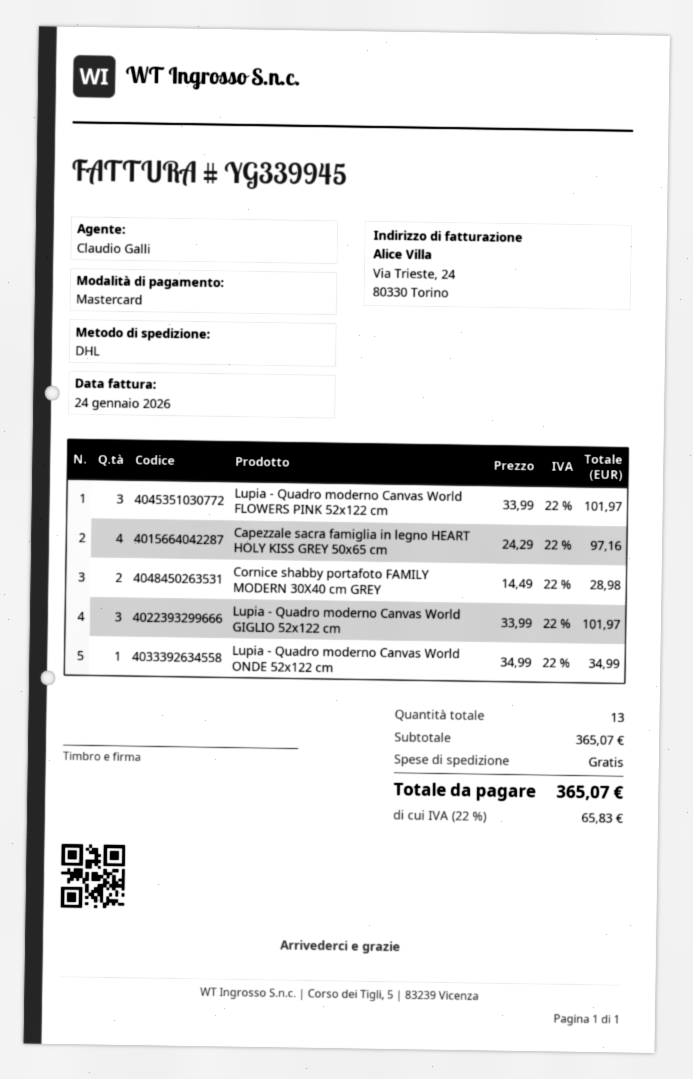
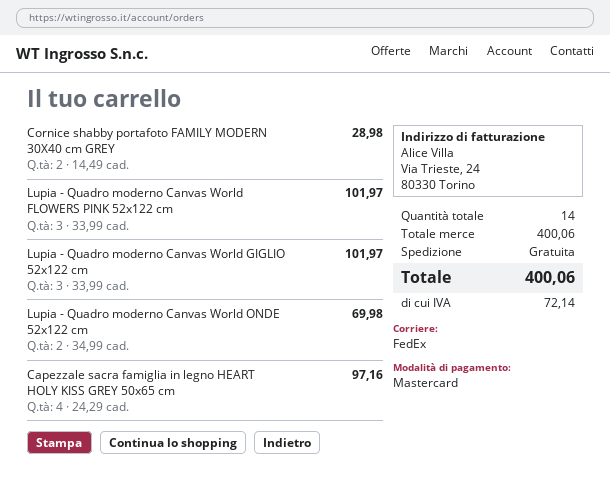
shipping method: DHL -> FedEx
Lupia - Quadro moderno Canvas World ONDE 52x122 cm: 1 x 34.99 = 34.99 -> 2 x 34.99 = 69.98
total quantity: 13 -> 14
subtotal: 365.07 -> 400.06
tax: 65.83 -> 72.14
total: 365.07 -> 400.06

